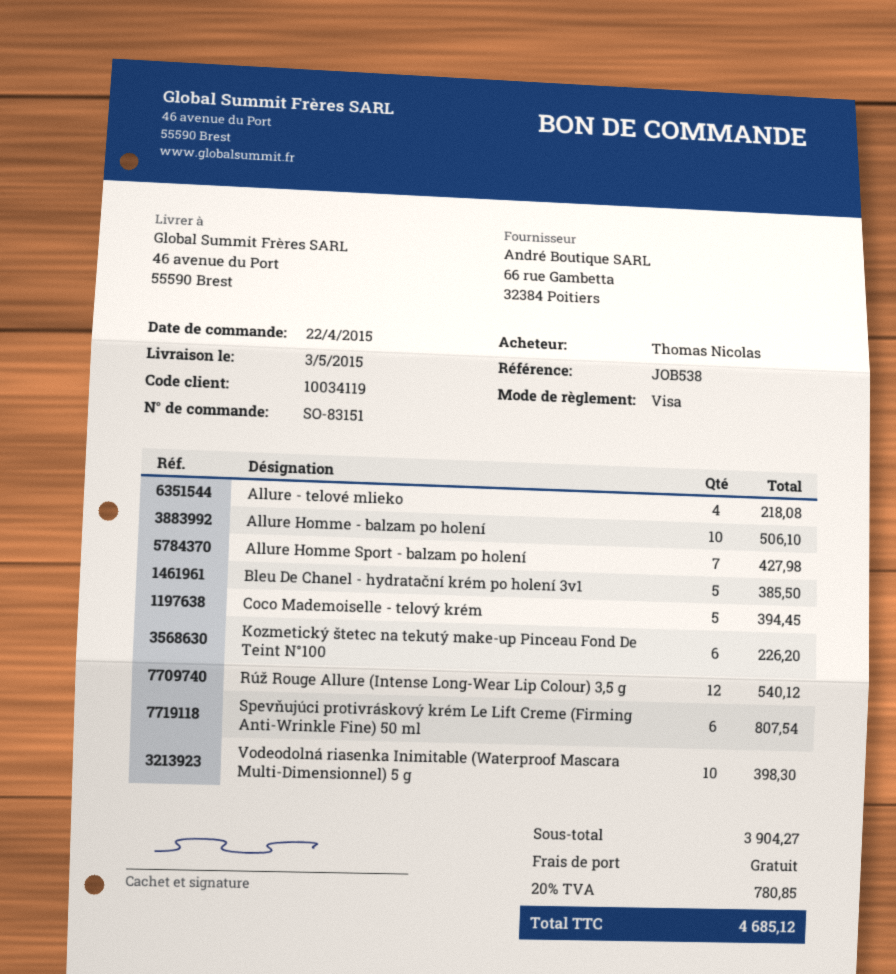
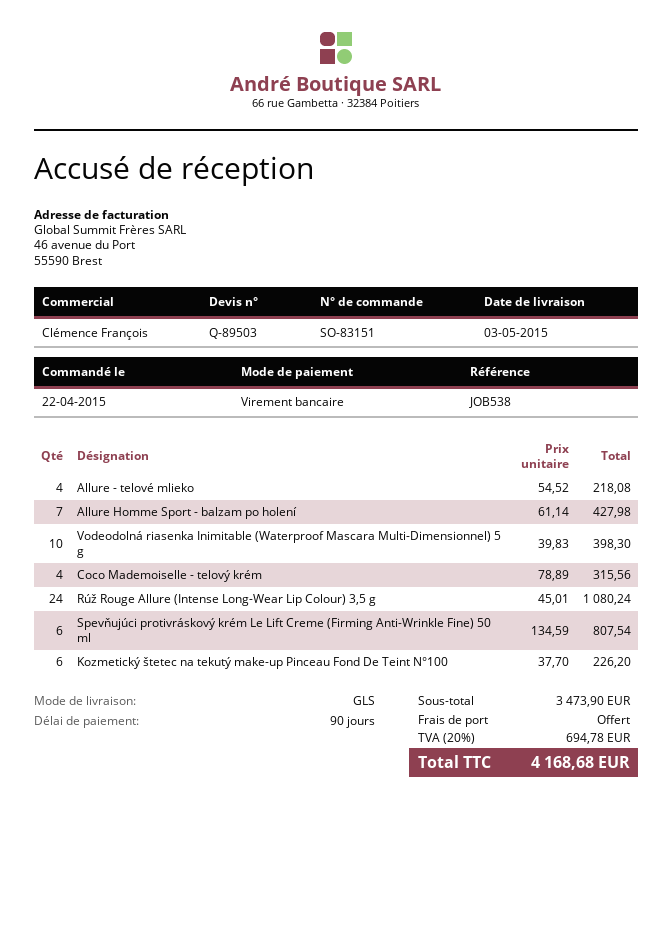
payment method: Visa -> bank transfer
Allure Homme - balzam po holení: 10 for 506.10 -> none
Bleu De Chanel - hydratační krém po holení 3v1: 5 for 385.50 -> none
Coco Mademoiselle - telový krém: 5 for 394.45 -> 4 for 315.56
Rúž Rouge Allure (Intense Long-Wear Lip Colour) 3,5 g: 12 for 540.12 -> 24 for 1080.24
subtotal: 3904.27 -> 3473.90
tax: 20% = 780.85 -> 20% = 694.78
total: 4685.12 -> 4168.68

